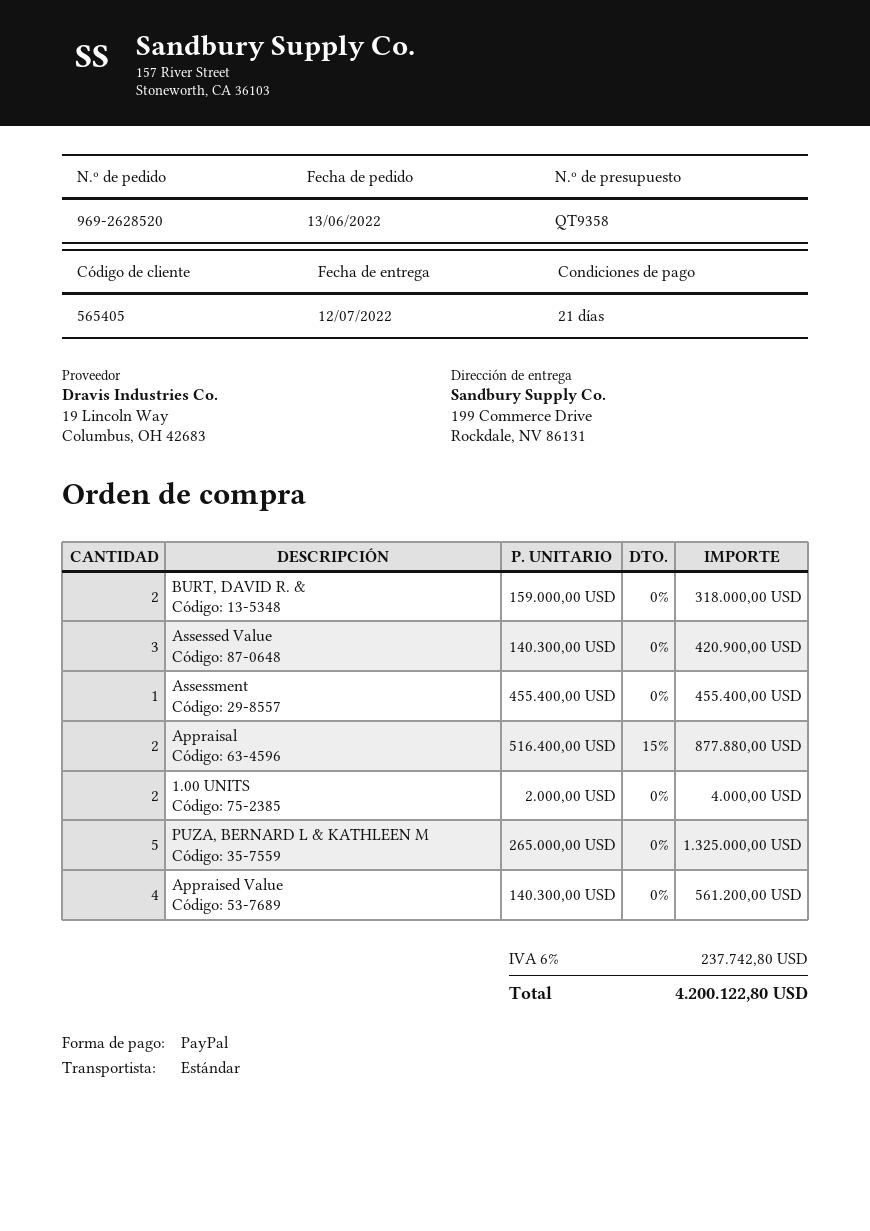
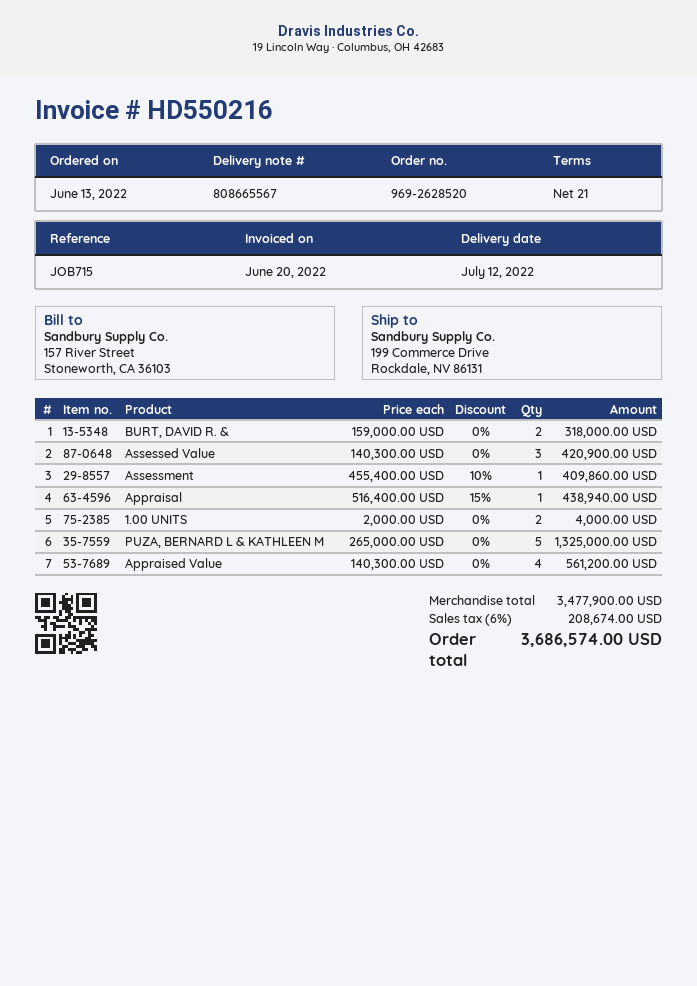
Assessment: 1 x 455400.00 = 455400.00 -> 1 x 455400.00 - 10% = 409860.00
Appraisal: 2 x 516400.00 - 15% = 877880.00 -> 1 x 516400.00 - 15% = 438940.00
tax: 6% = 237742.80 -> 6% = 208674.00
total: 4200122.80 -> 3686574.00

